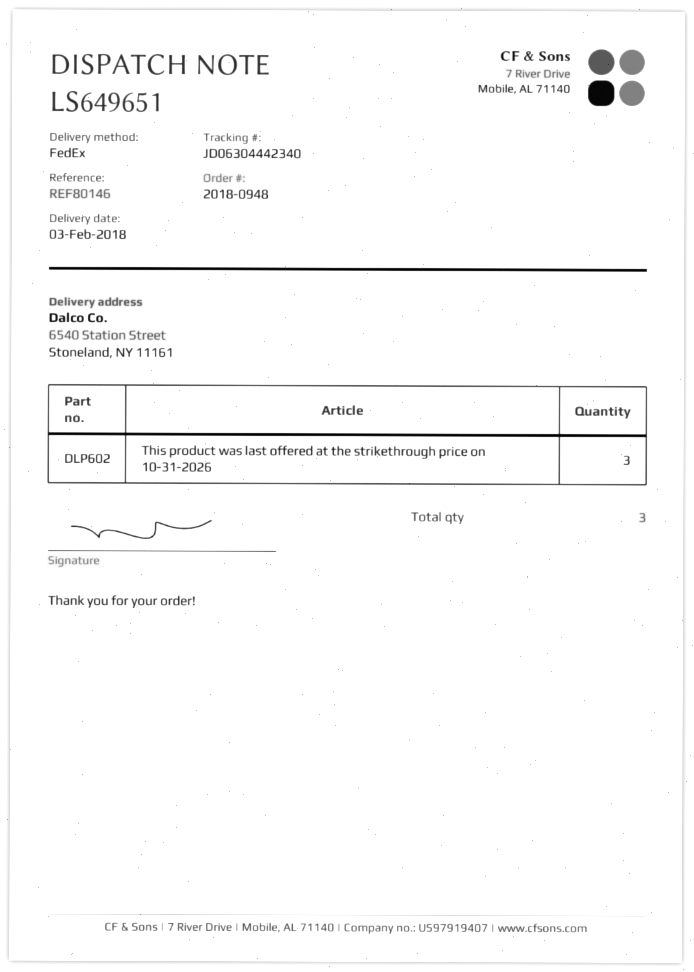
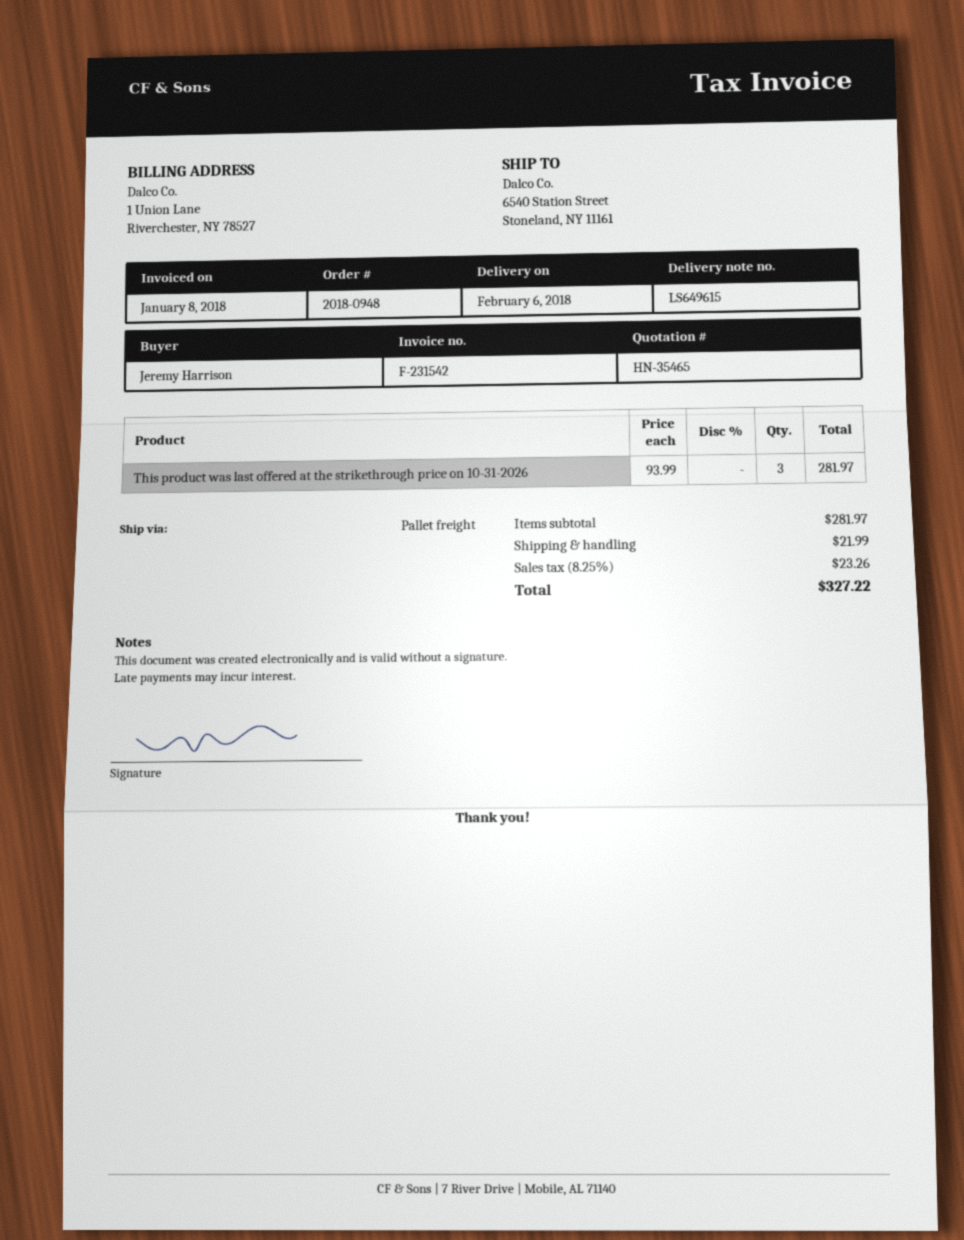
delivery note number: LS649651 -> LS649615
delivery date: 2018-02-03 -> 2018-02-06
shipping method: FedEx -> pallet freight

